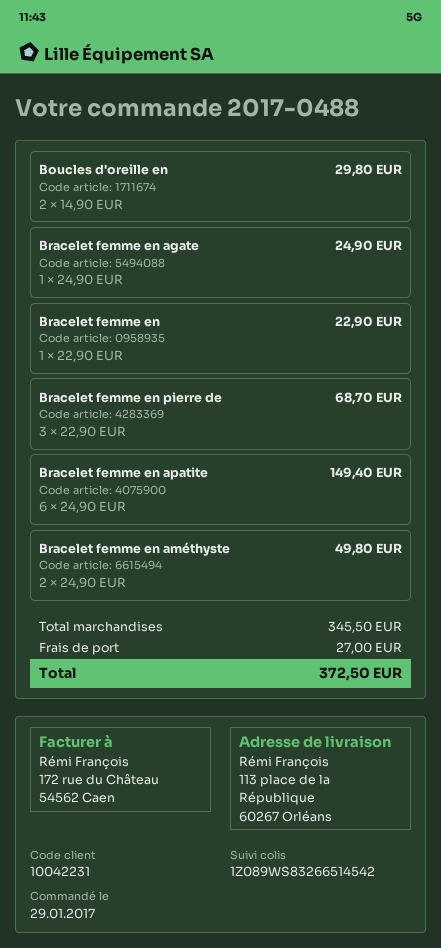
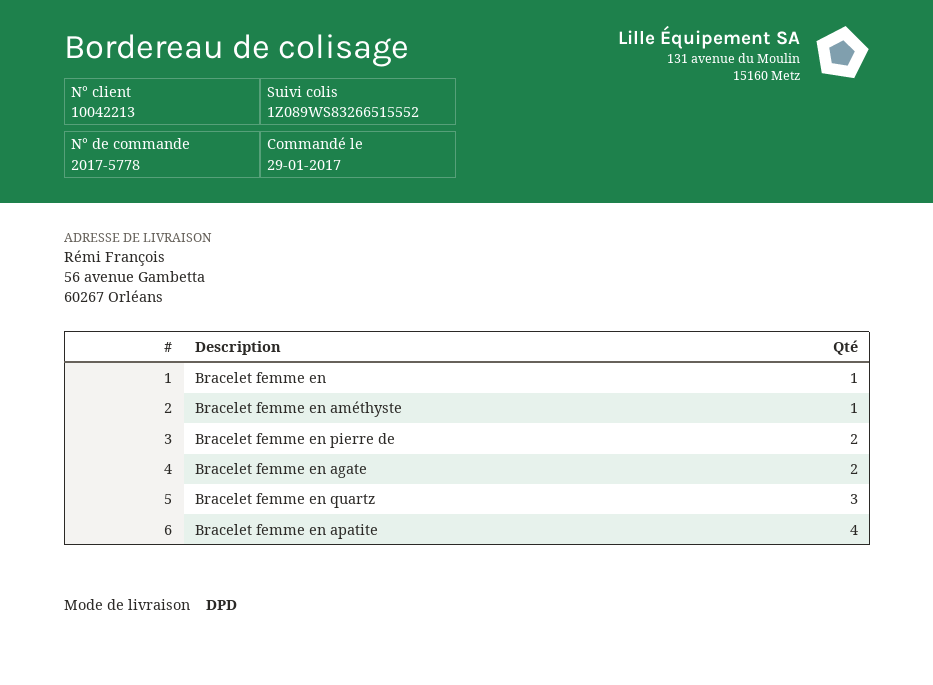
order number: 2017-0488 -> 2017-5778
customer number: 10042231 -> 10042213
tracking number: 1Z089WS83266514542 -> 1Z089WS83266515552
ship to: 113 place de la République, 60267 Orléans -> 56 avenue Gambetta, 60267 Orléans
Boucles d'oreille en: 2 -> none
Bracelet femme en agate: 1 -> 2
Bracelet femme en pierre de: 3 -> 2
Bracelet femme en apatite: 6 -> 4
Bracelet femme en améthyste: 2 -> 1
Bracelet femme en quartz: none -> 3

